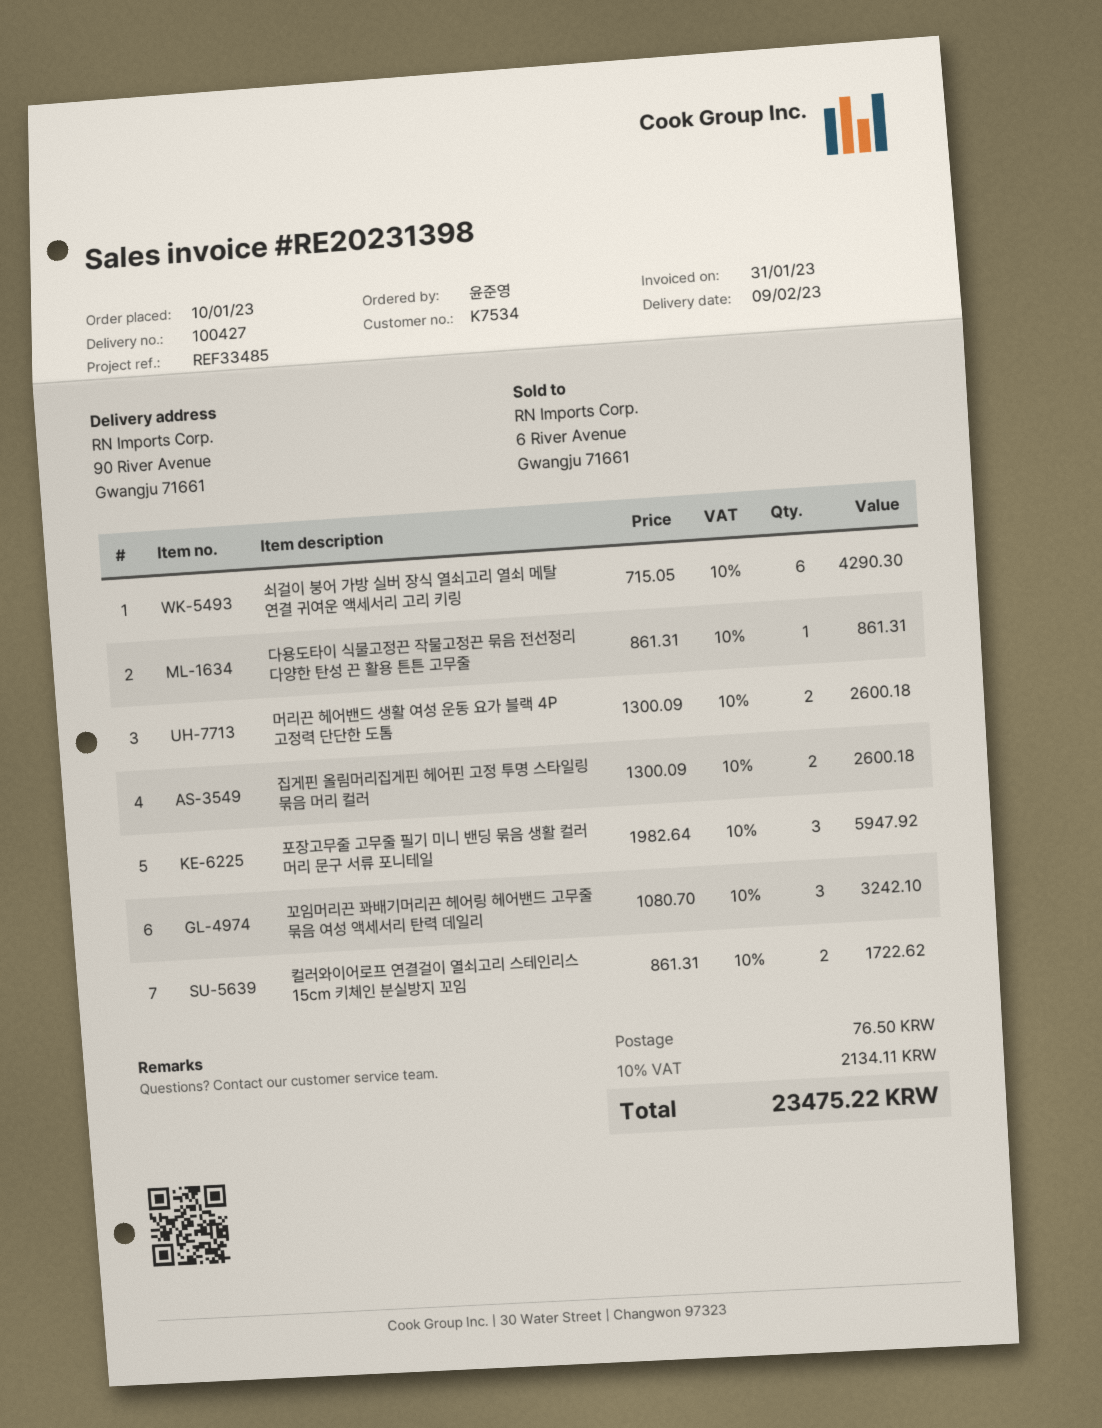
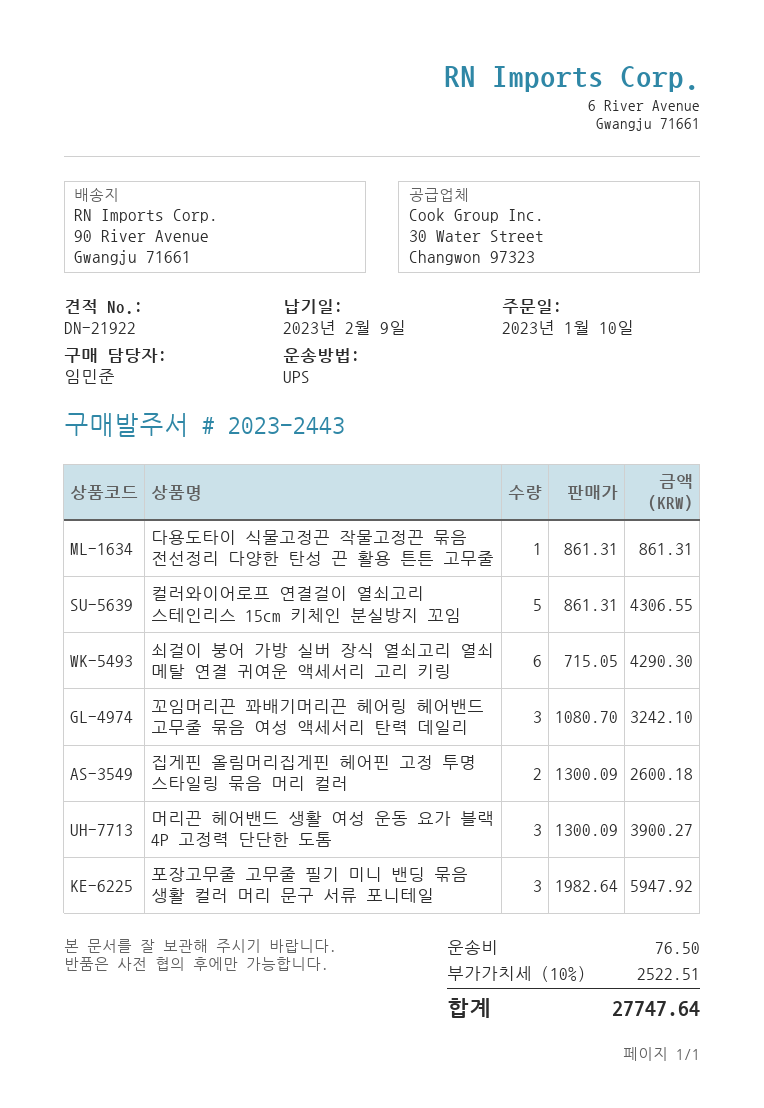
ordered by: 윤준영 -> 임민준
머리끈 헤어밴드 생활 여성 운동 요가 블랙 4P 고정력 단단한 도톰: 2 x 1300.09 = 2600.18 -> 3 x 1300.09 = 3900.27
컬러와이어로프 연결걸이 열쇠고리 스테인리스 15cm 키체인 분실방지 꼬임: 2 x 861.31 = 1722.62 -> 5 x 861.31 = 4306.55
tax: 10% = 2134.11 -> 10% = 2522.51
total: 23475.22 -> 27747.64

